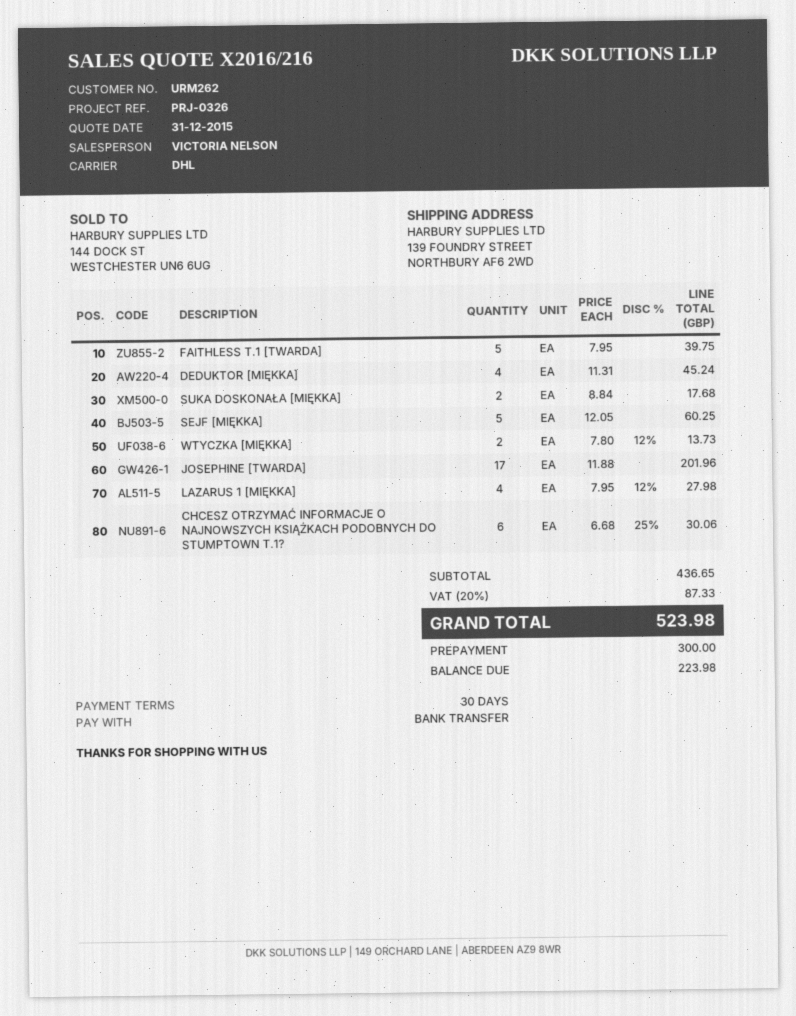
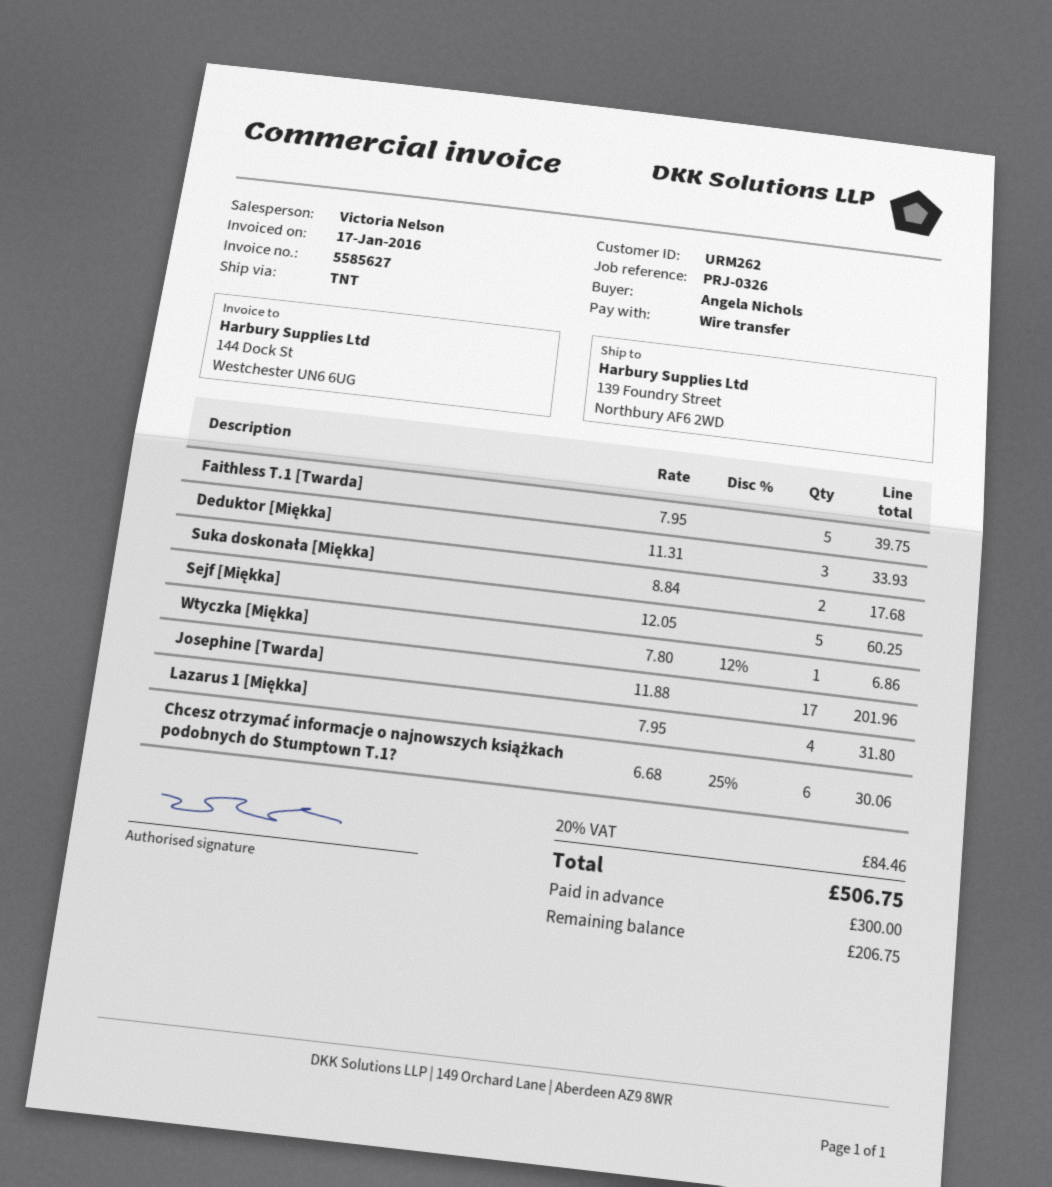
shipping method: DHL -> TNT
DEDUKTOR [MIĘKKA]: 4 x 11.31 = 45.24 -> 3 x 11.31 = 33.93
WTYCZKA [MIĘKKA]: 2 x 7.80 - 12% = 13.73 -> 1 x 7.80 - 12% = 6.86
LAZARUS 1 [MIĘKKA]: 4 x 7.95 - 12% = 27.98 -> 4 x 7.95 = 31.80
tax: 20% = 87.33 -> 20% = 84.46
total: 523.98 -> 506.75
balance: 223.98 -> 206.75

